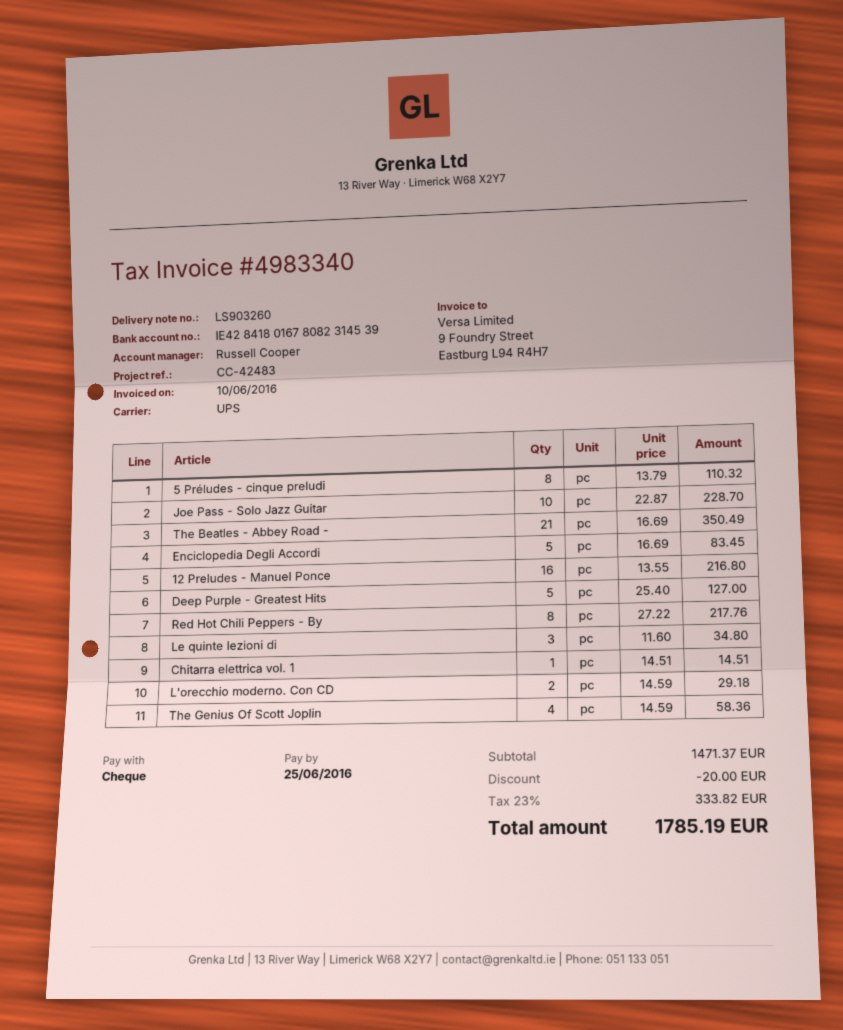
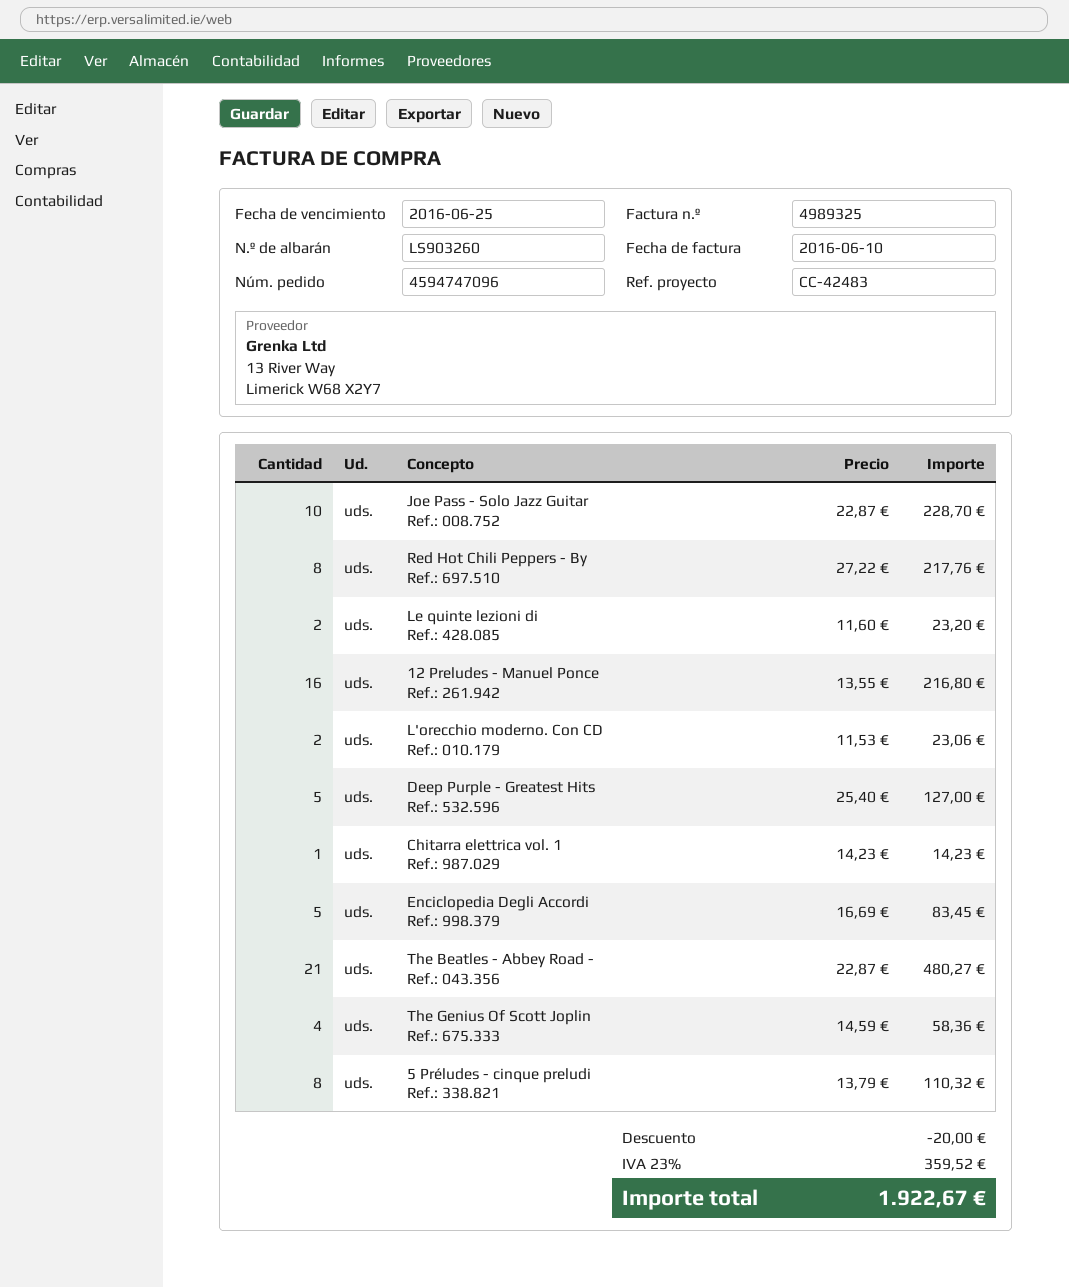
invoice number: 4983340 -> 4989325
The Beatles - Abbey Road -: 21 x 16.69 = 350.49 -> 21 x 22.87 = 480.27
Le quinte lezioni di: 3 x 11.60 = 34.80 -> 2 x 11.60 = 23.20
Chitarra elettrica vol. 1: 1 x 14.51 = 14.51 -> 1 x 14.23 = 14.23
L'orecchio moderno. Con CD: 2 x 14.59 = 29.18 -> 2 x 11.53 = 23.06
tax: 23% = 333.82 -> 23% = 359.52
total: 1785.19 -> 1922.67

